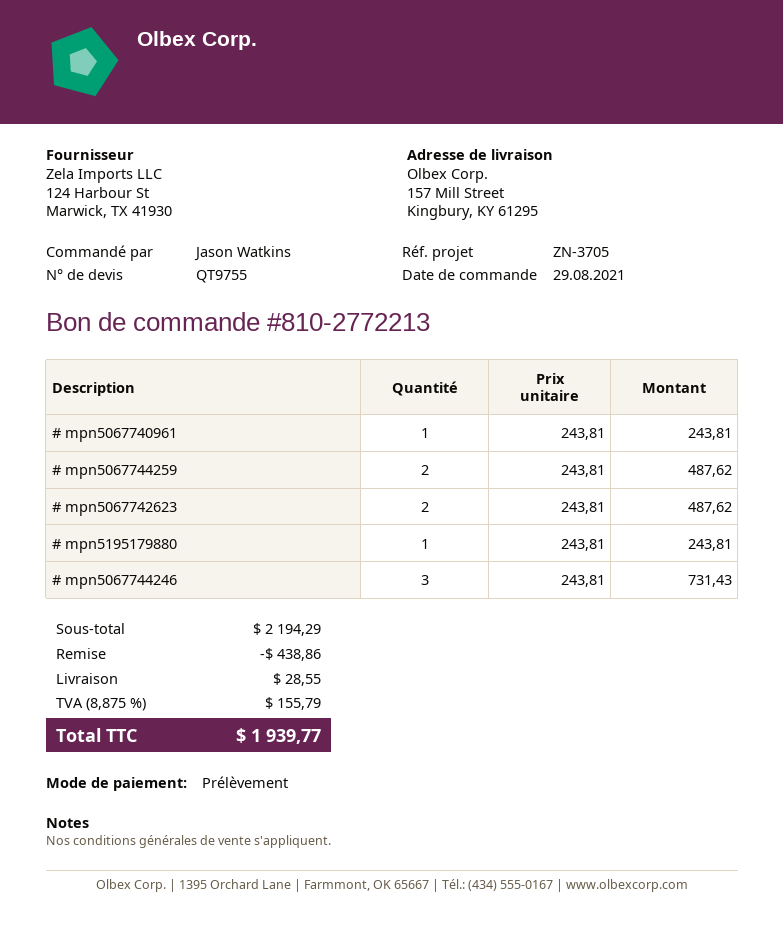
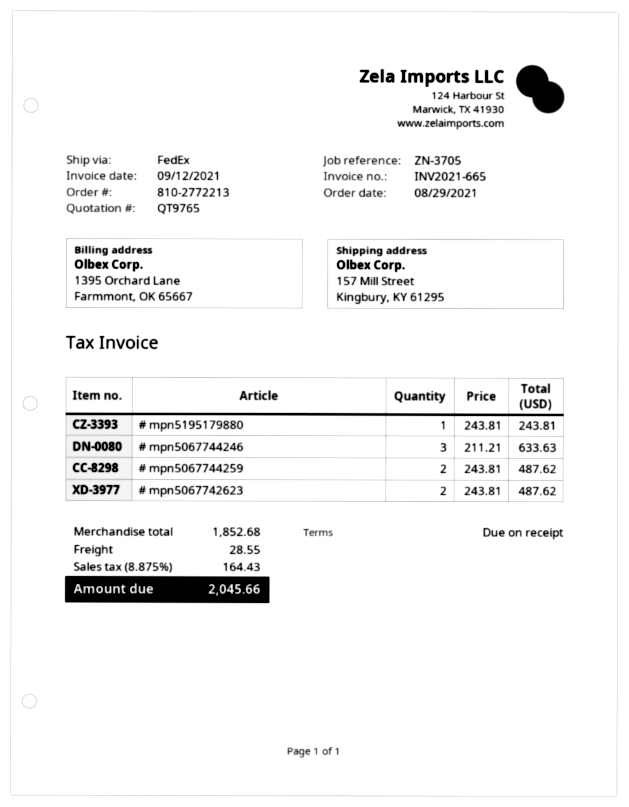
quote number: QT9755 -> QT9765
# mpn5067740961: 1 x 243.81 = 243.81 -> none
# mpn5067744246: 3 x 243.81 = 731.43 -> 3 x 211.21 = 633.63
subtotal: 2194.29 -> 1852.68
discount: 438.86 -> none
tax: 8.875% = 155.79 -> 8.875% = 164.43
total: 1939.77 -> 2045.66

